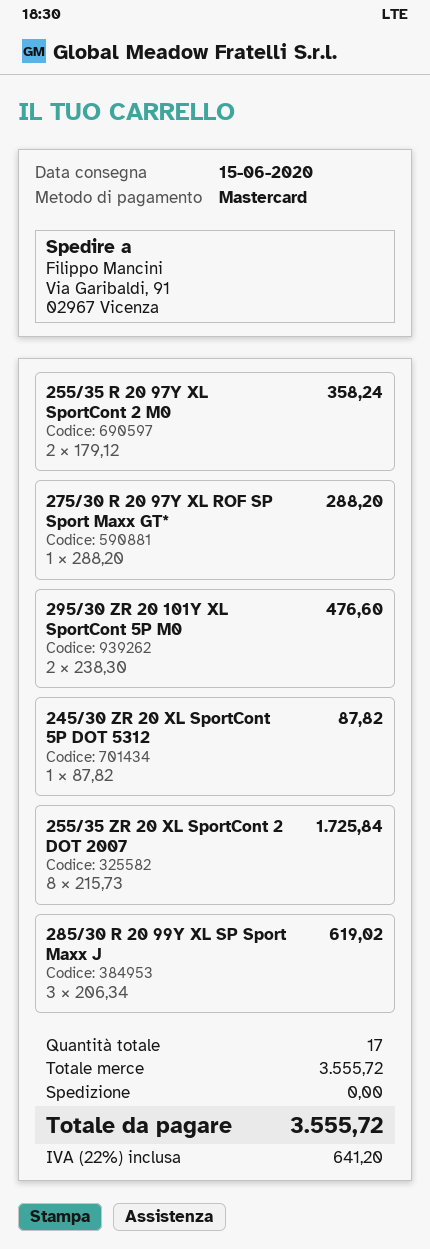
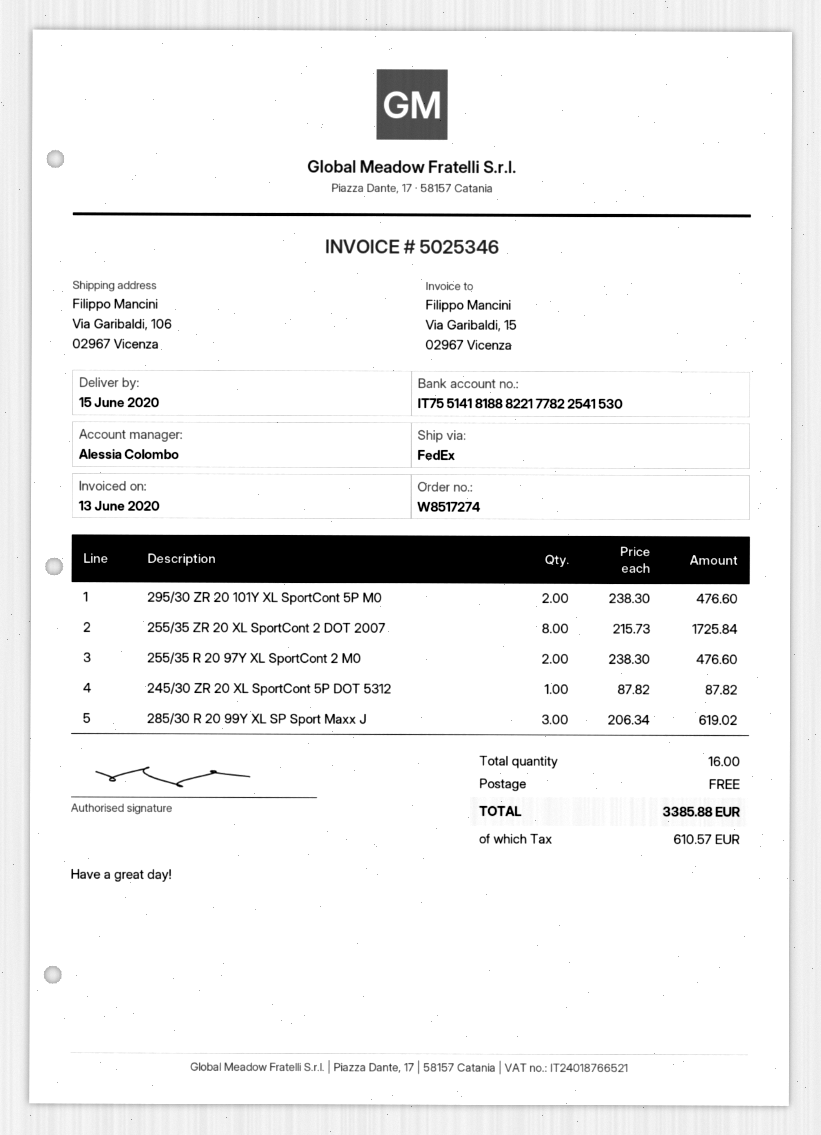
ship to: Via Garibaldi, 91, 02967 Vicenza -> Via Garibaldi, 106, 02967 Vicenza
255/35 R 20 97Y XL SportCont 2 M0: 2 x 179.12 = 358.24 -> 2 x 238.30 = 476.60
275/30 R 20 97Y XL ROF SP Sport Maxx GT*: 1 x 288.20 = 288.20 -> none
total quantity: 17 -> 16
tax: 641.20 -> 610.57
total: 3555.72 -> 3385.88

